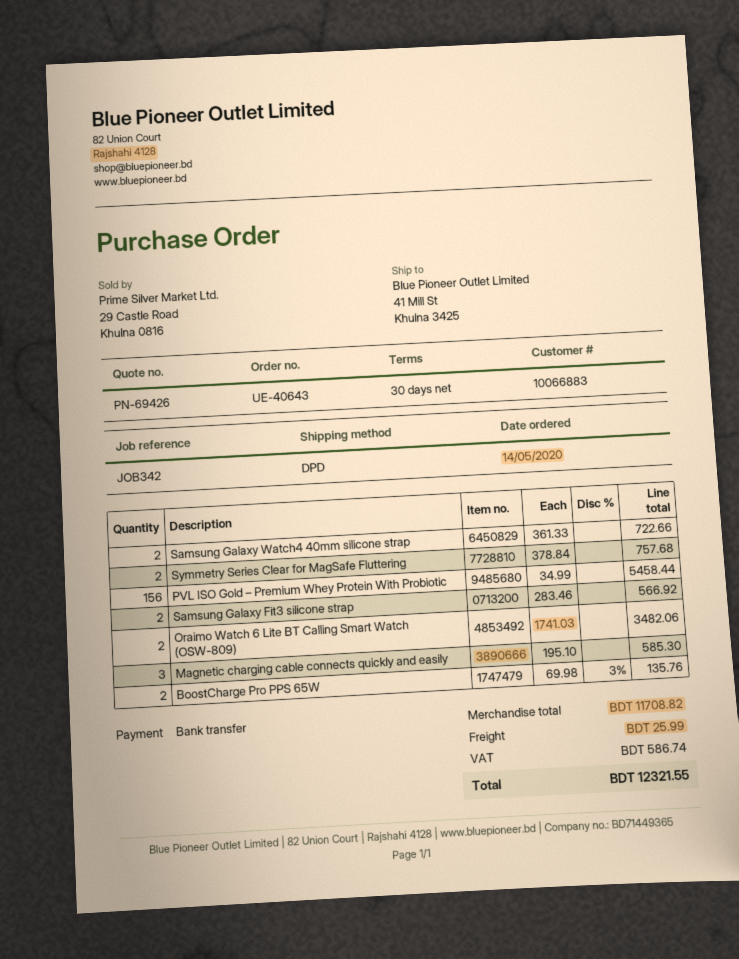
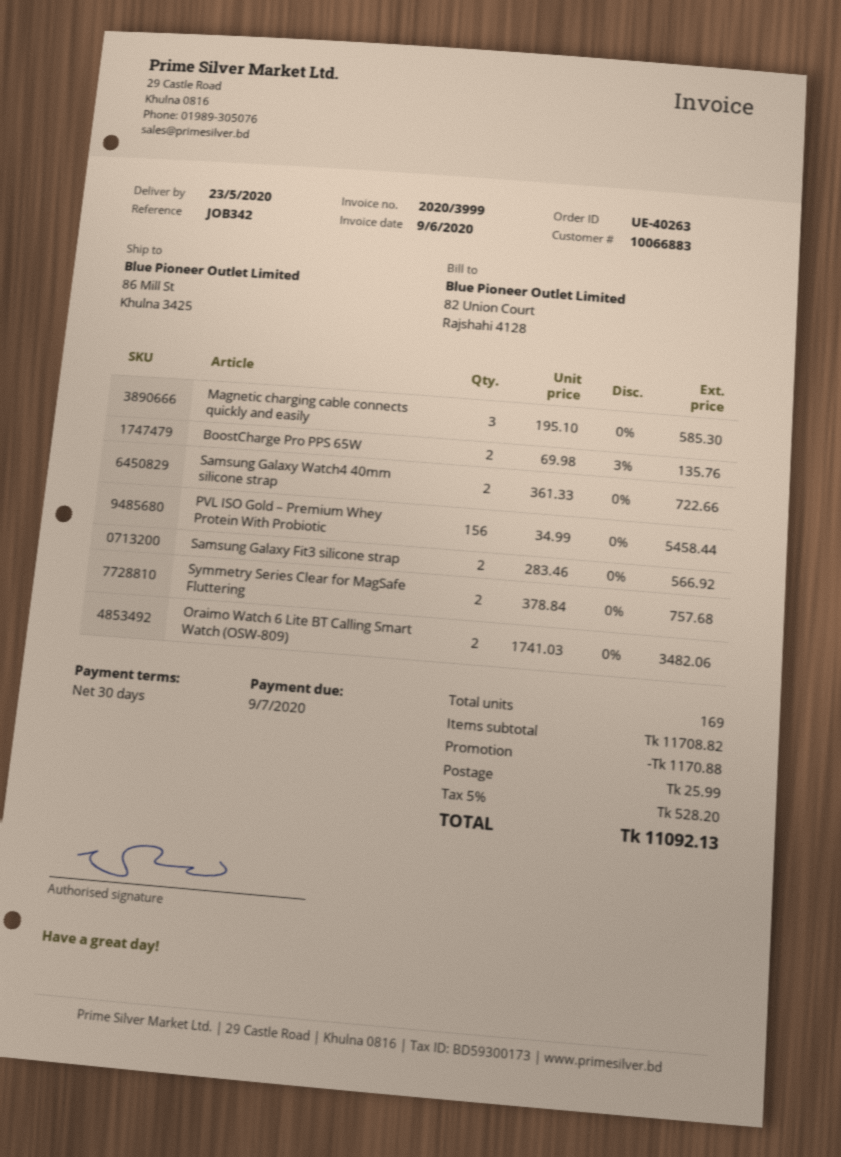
order number: UE-40643 -> UE-40263
ship to: 41 Mill St, Khulna 3425 -> 86 Mill St, Khulna 3425
discount: none -> 1170.88
tax: 586.74 -> 528.20
total: 12321.55 -> 11092.13

